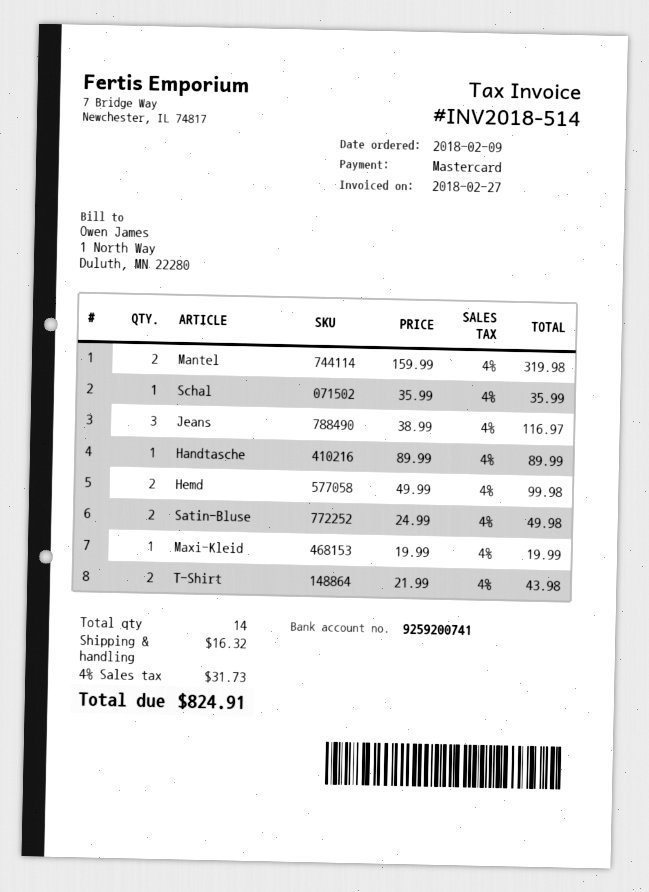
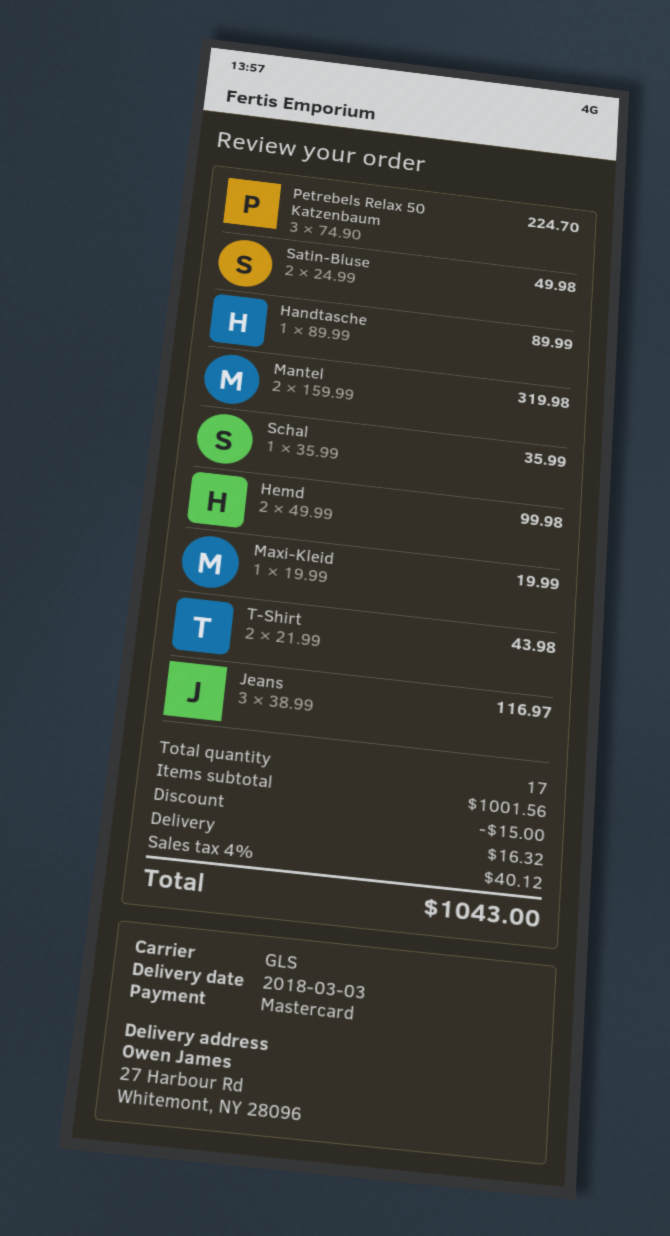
Petrebels Relax 50 Katzenbaum: none -> 3 x 74.90 = 224.70
total quantity: 14 -> 17
discount: none -> 15.00
tax: 4% = 31.73 -> 4% = 40.12
total: 824.91 -> 1043.00

